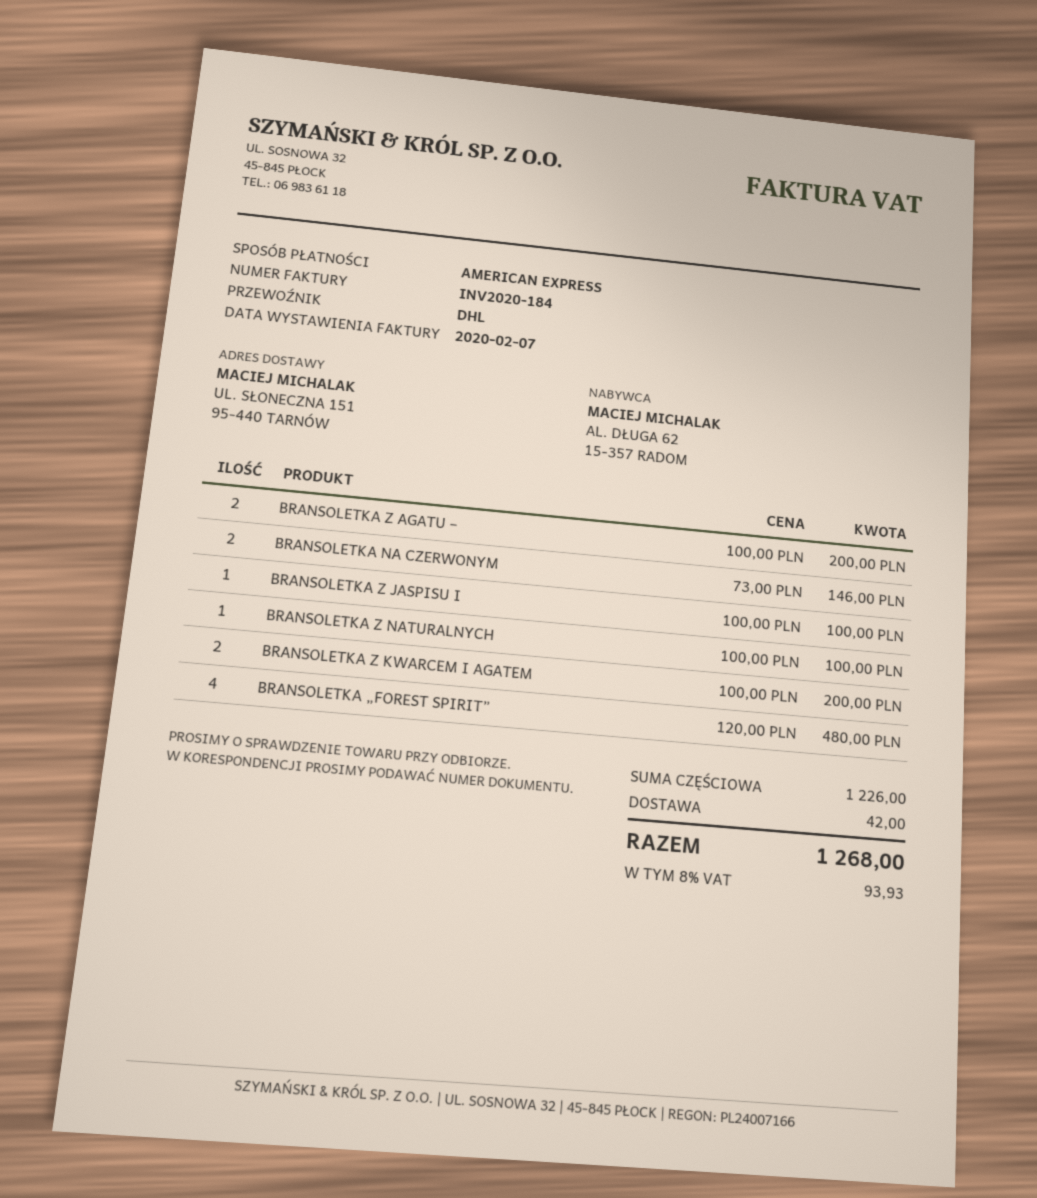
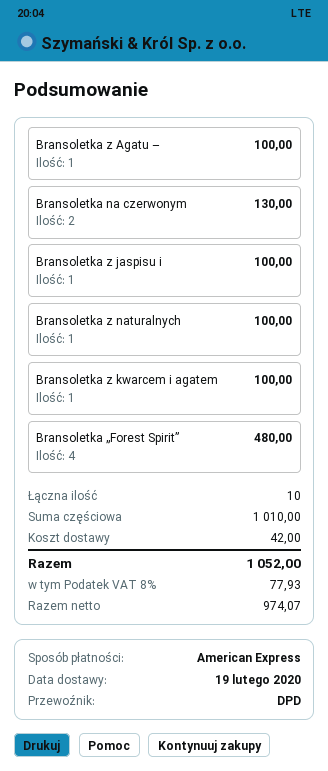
shipping method: DHL -> DPD
BRANSOLETKA Z AGATU –: 2 for 200.00 -> 1 for 100.00
BRANSOLETKA NA CZERWONYM: 2 for 146.00 -> 2 for 130.00
BRANSOLETKA Z KWARCEM I AGATEM: 2 for 200.00 -> 1 for 100.00
subtotal: 1226.00 -> 1010.00
tax: 8% = 93.93 -> 8% = 77.93
total: 1268.00 -> 1052.00

